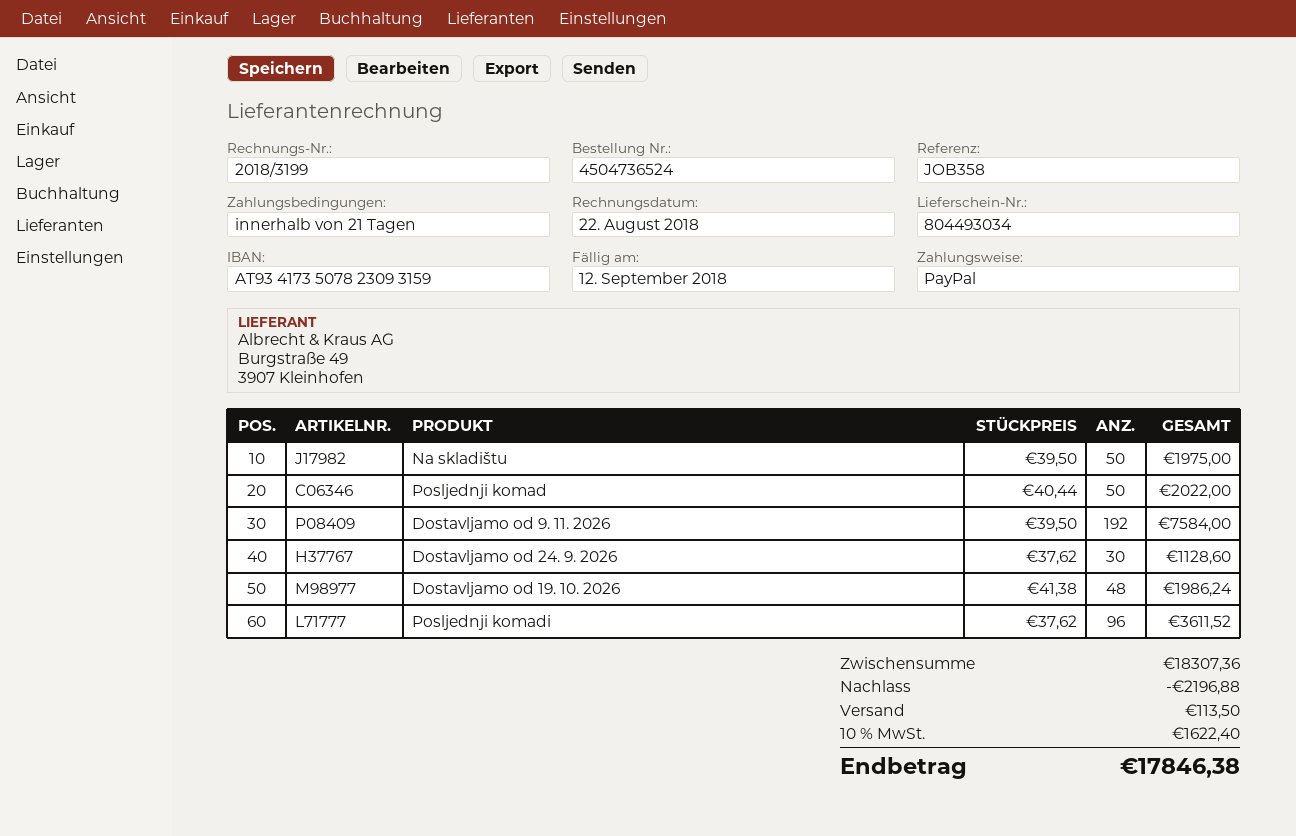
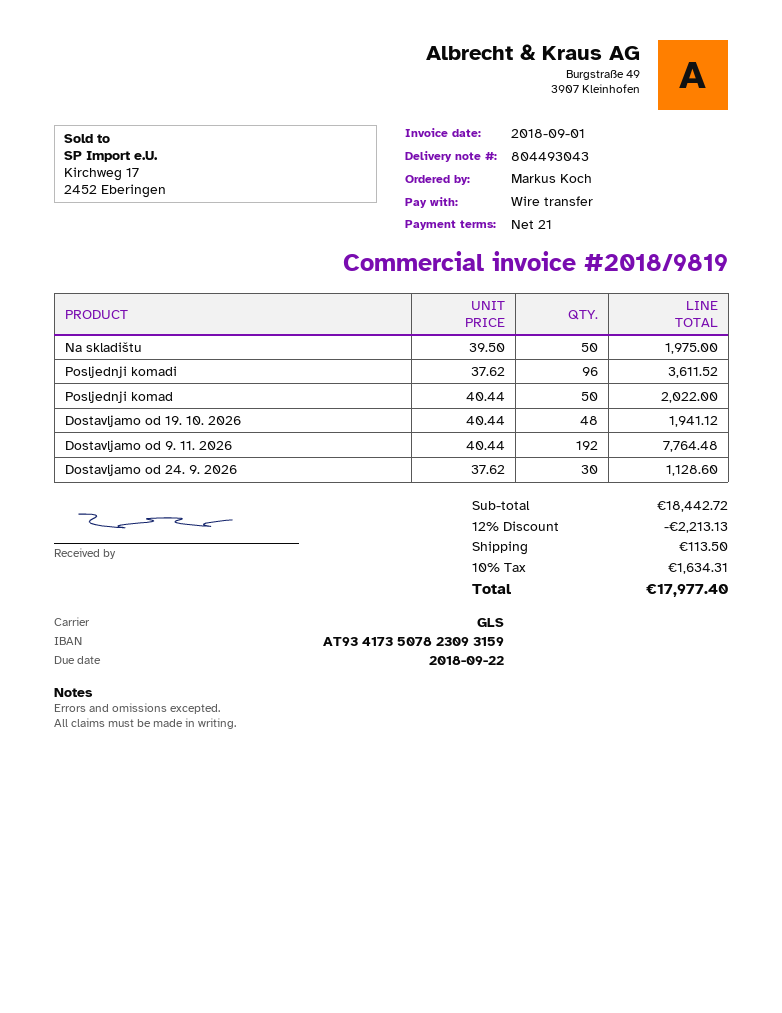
delivery note number: 804493034 -> 804493043
invoice number: 2018/3199 -> 2018/9819
invoice date: 2018-08-22 -> 2018-09-01
due date: 2018-09-12 -> 2018-09-22
payment method: PayPal -> bank transfer
Dostavljamo od 9. 11. 2026: 192 x 39.50 = 7584.00 -> 192 x 40.44 = 7764.48
Dostavljamo od 19. 10. 2026: 48 x 41.38 = 1986.24 -> 48 x 40.44 = 1941.12
subtotal: 18307.36 -> 18442.72
discount: 2196.88 -> 2213.13
tax: 10% = 1622.40 -> 10% = 1634.31
total: 17846.38 -> 17977.40

